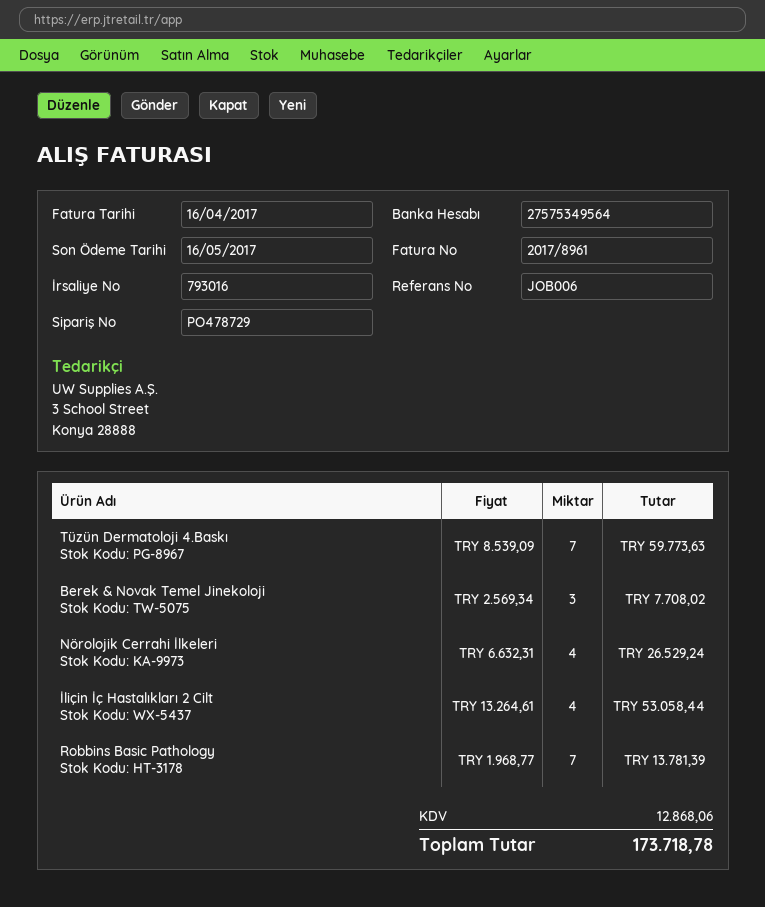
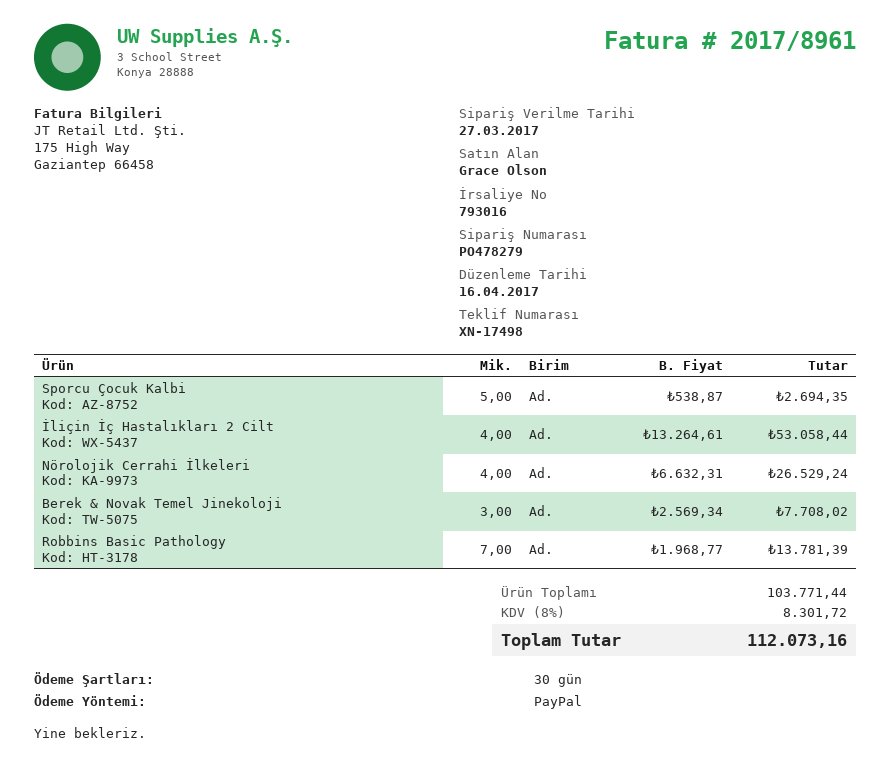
order number: PO478729 -> PO478279
Tüzün Dermatoloji 4.Baskı: 7 x 8539.09 = 59773.63 -> none
Sporcu Çocuk Kalbi: none -> 5 x 538.87 = 2694.35
tax: 12868.06 -> 8301.72
total: 173718.78 -> 112073.16

